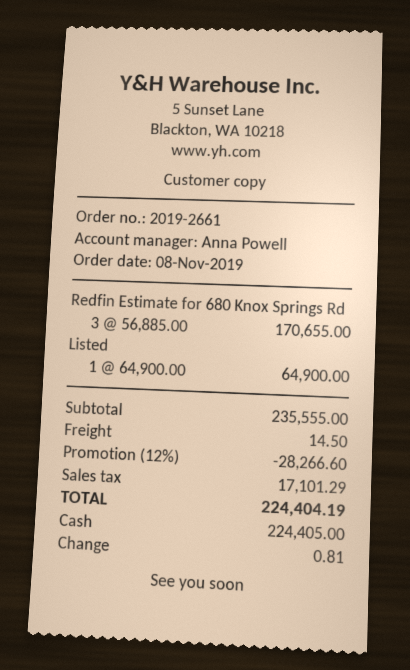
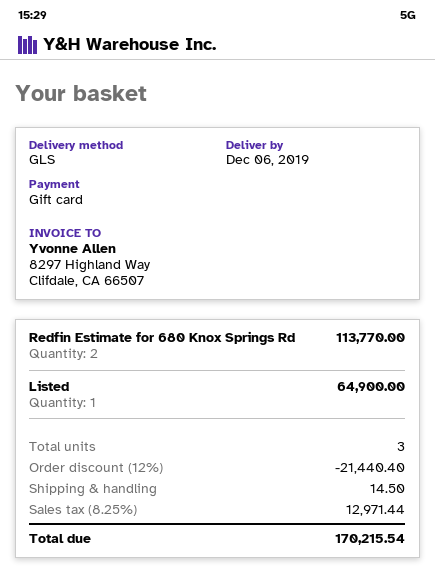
payment method: cash -> gift card
Redfin Estimate for 680 Knox Springs Rd: 3 for 170655.00 -> 2 for 113770.00
discount: 12% = 28266.60 -> 12% = 21440.40
tax: 17101.29 -> 12971.44
total: 224404.19 -> 170215.54

